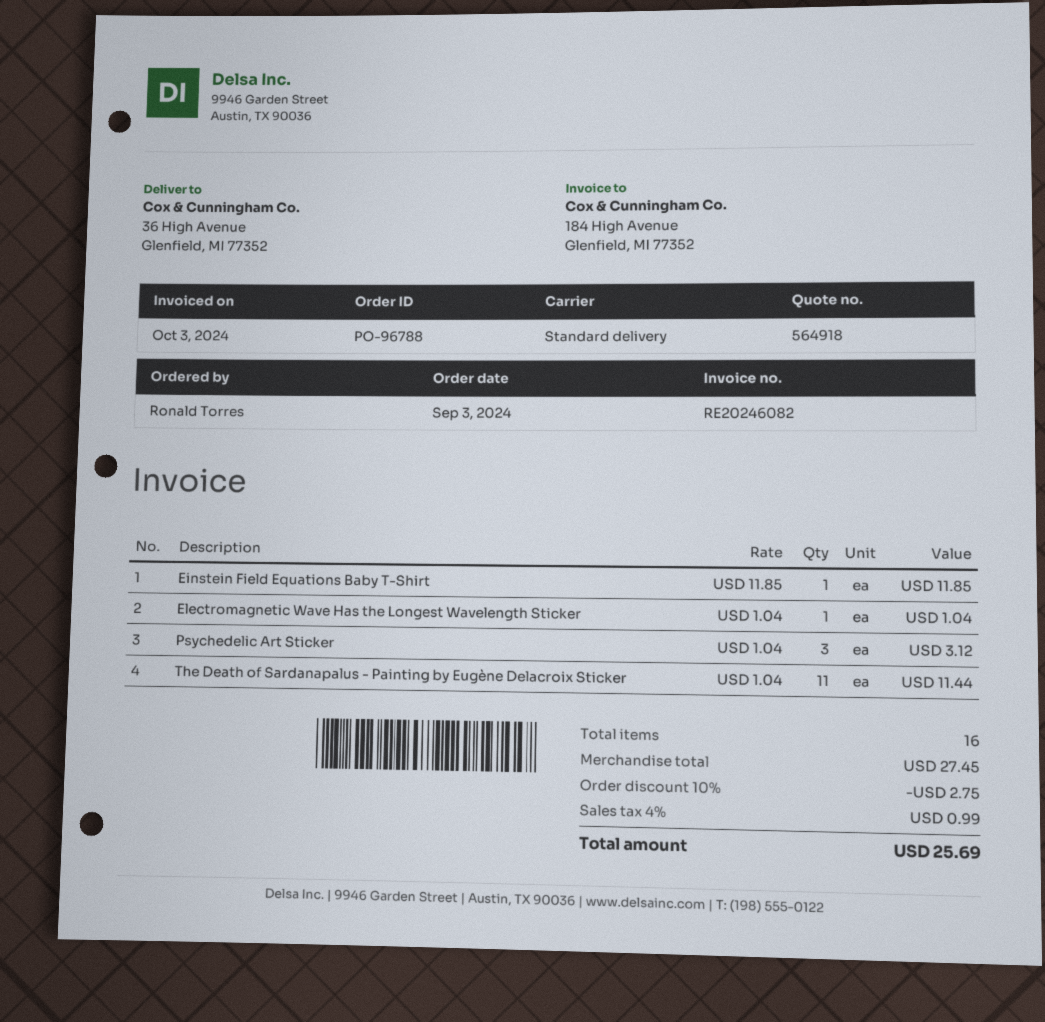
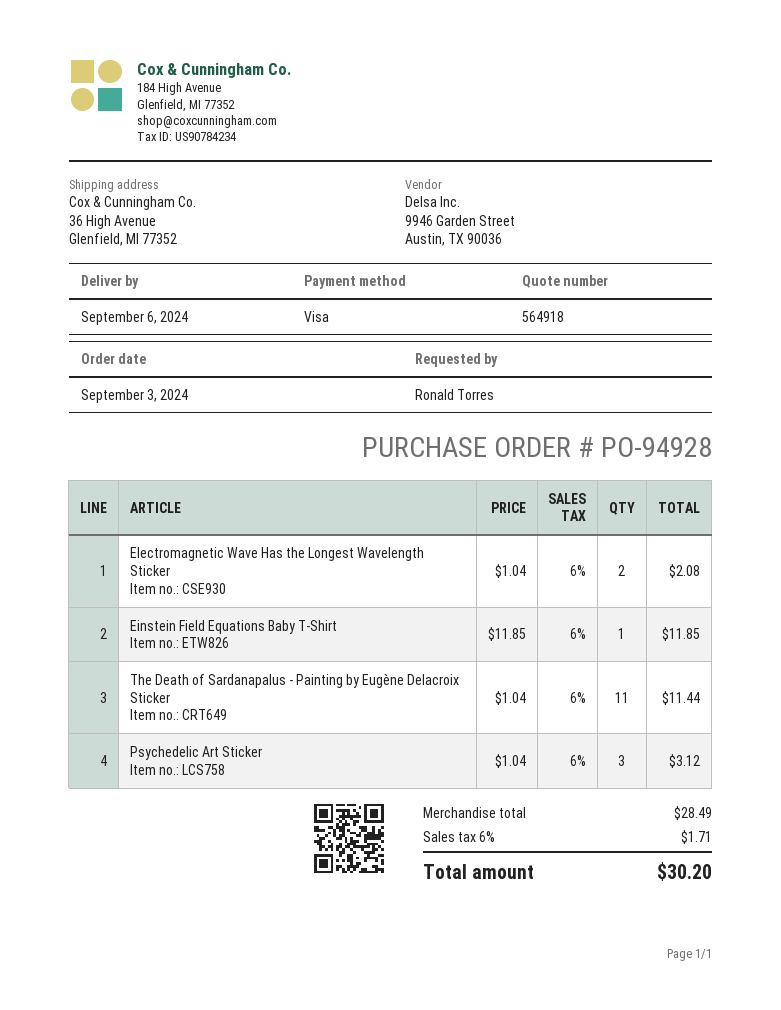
order number: PO-96788 -> PO-94928
Electromagnetic Wave Has the Longest Wavelength Sticker: 1 x 1.04 = 1.04 -> 2 x 1.04 = 2.08
subtotal: 27.45 -> 28.49
discount: 10% = 2.75 -> none
tax: 4% = 0.99 -> 6% = 1.71
total: 25.69 -> 30.20

